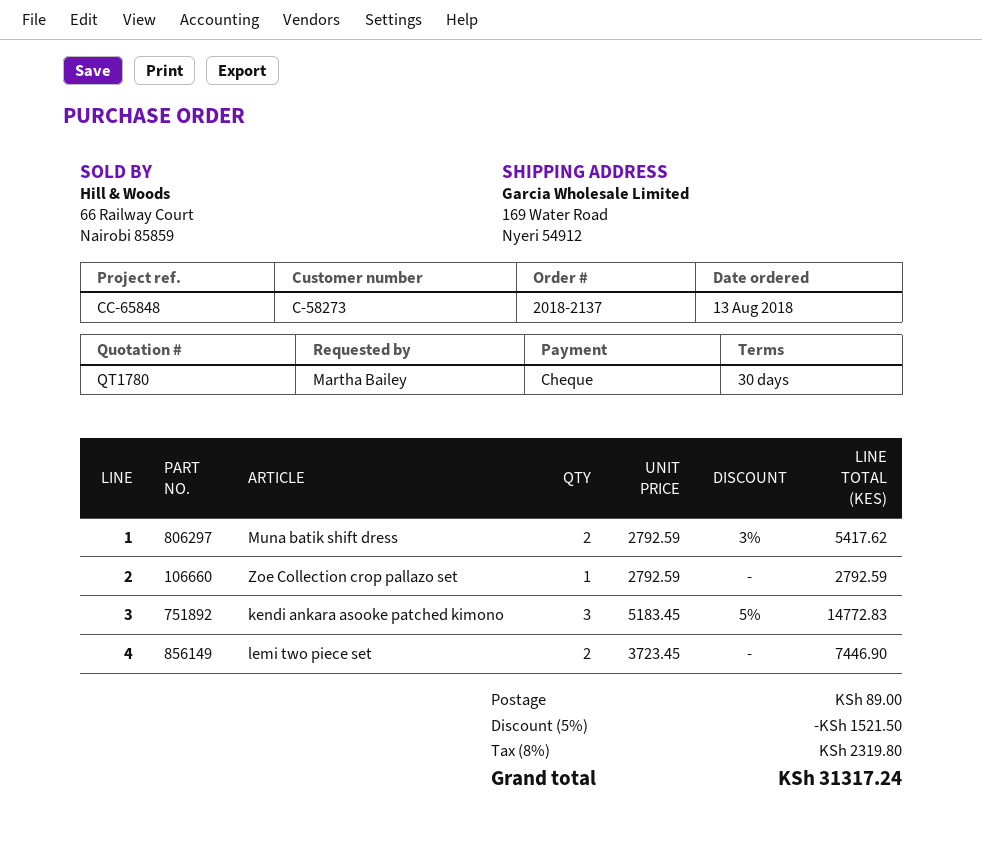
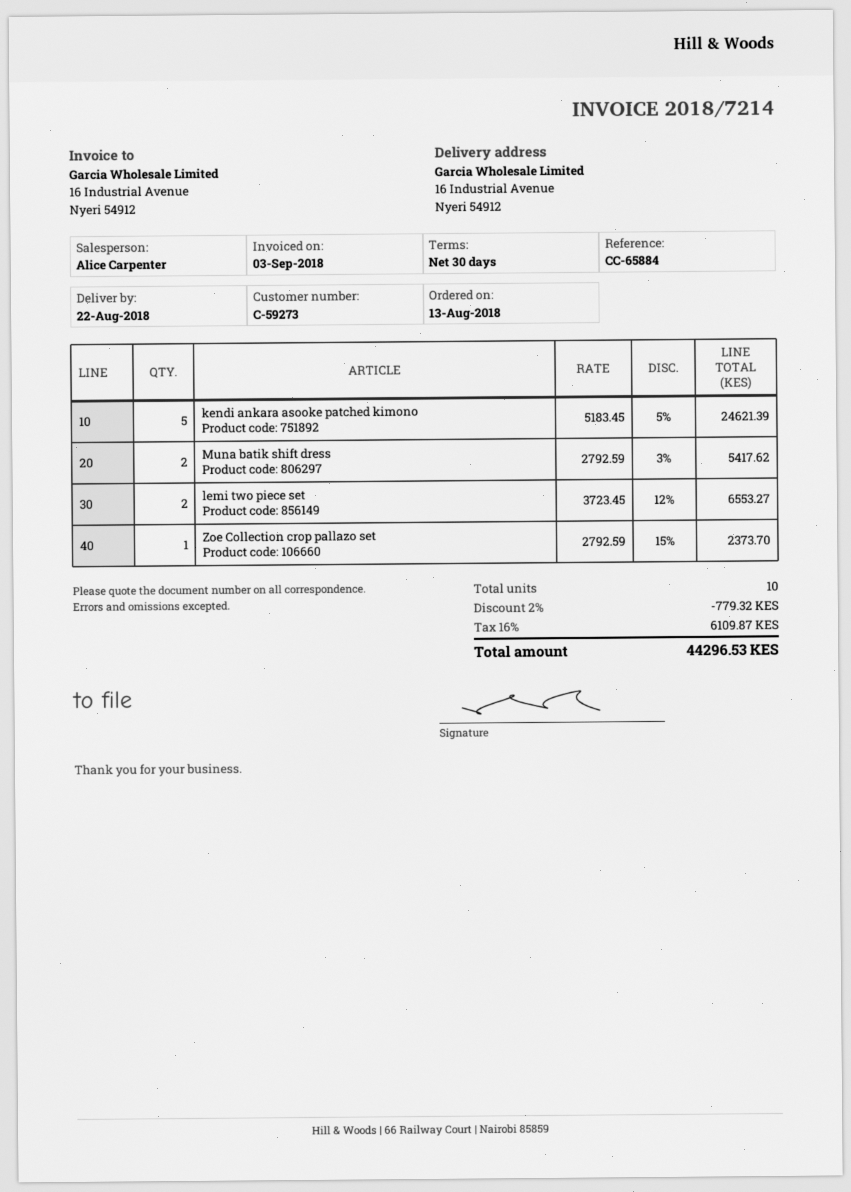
customer number: C-58273 -> C-59273
reference: CC-65848 -> CC-65884
ship to: 169 Water Road, Nyeri 54912 -> 16 Industrial Avenue, Nyeri 54912
Zoe Collection crop pallazo set: 1 x 2792.59 = 2792.59 -> 1 x 2792.59 - 15% = 2373.70
kendi ankara asooke patched kimono: 3 x 5183.45 - 5% = 14772.83 -> 5 x 5183.45 - 5% = 24621.39
lemi two piece set: 2 x 3723.45 = 7446.90 -> 2 x 3723.45 - 12% = 6553.27
discount: 5% = 1521.50 -> 2% = 779.32
shipping: 89.00 -> none
tax: 8% = 2319.80 -> 16% = 6109.87
total: 31317.24 -> 44296.53

